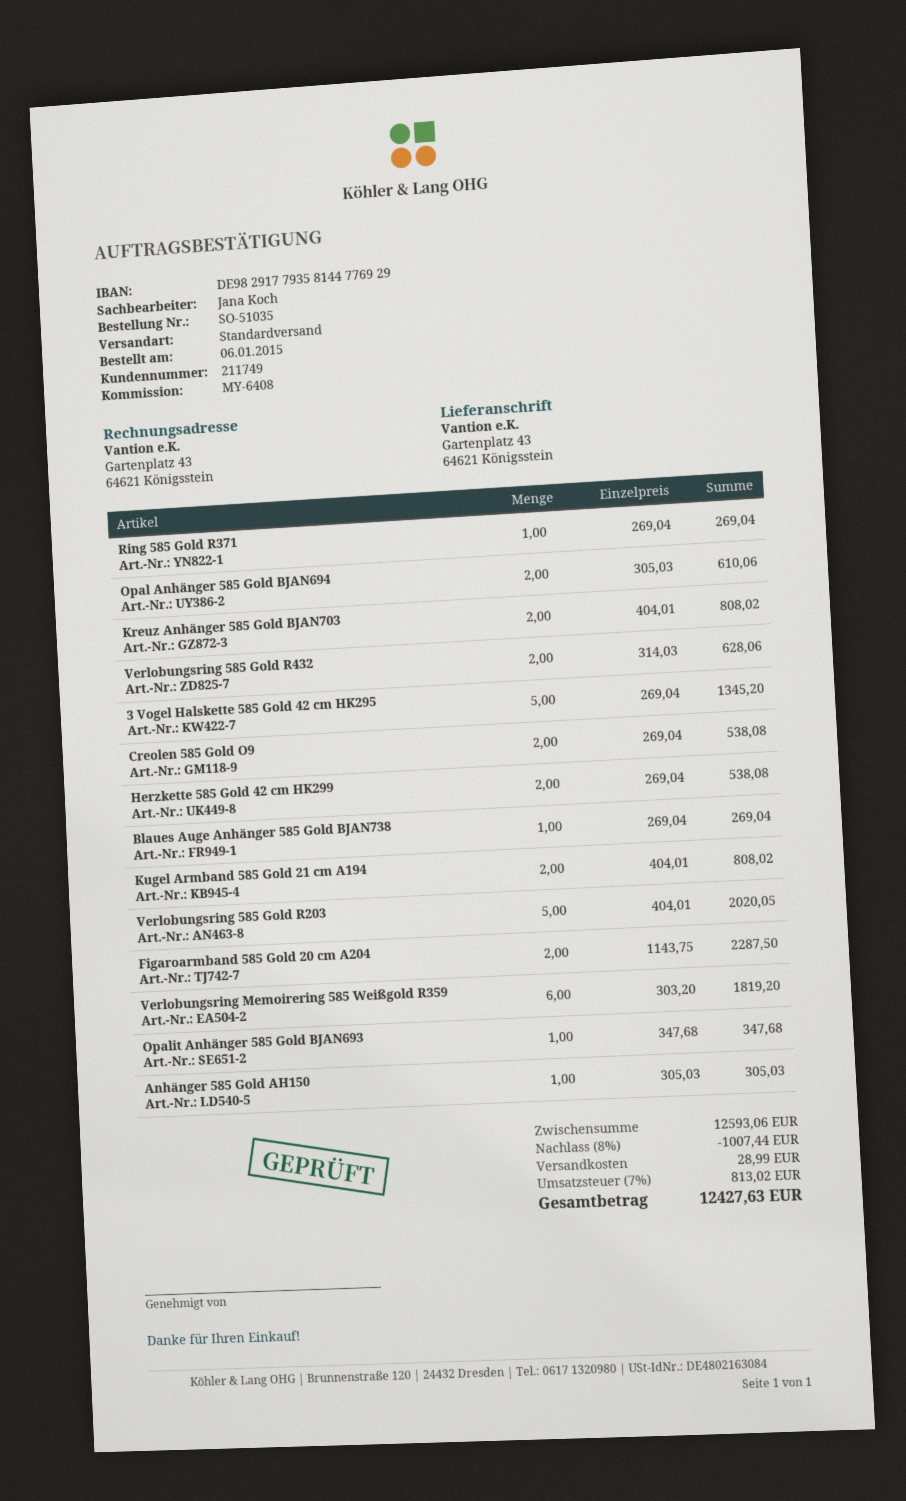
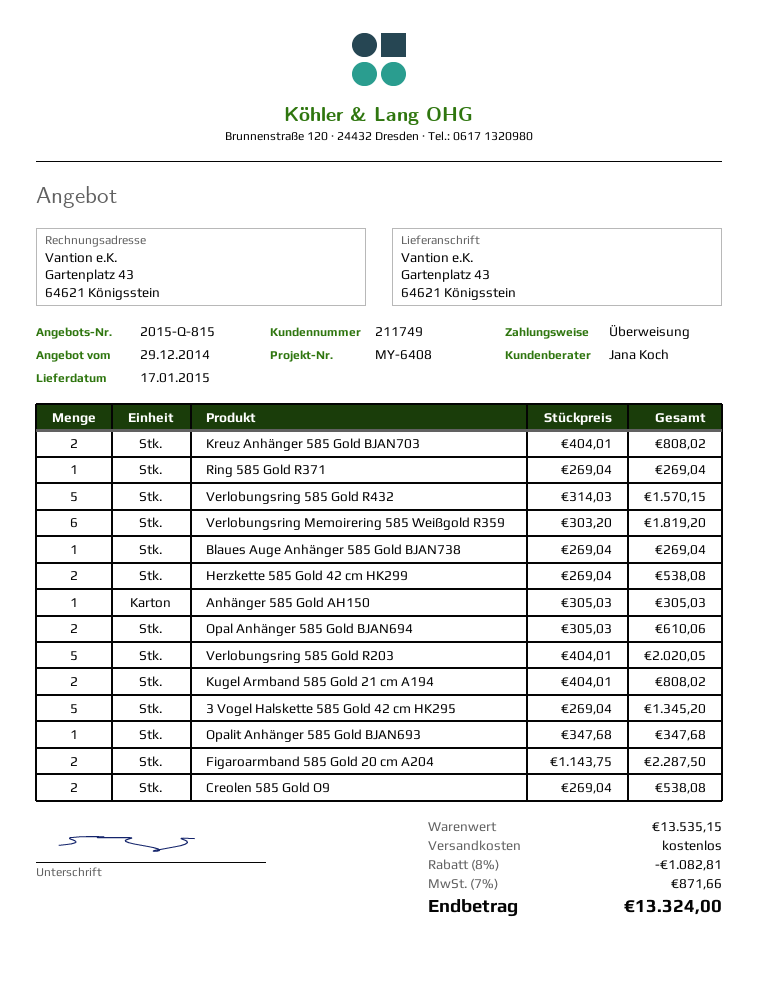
Verlobungsring 585 Gold R432: 2 x 314.03 = 628.06 -> 5 x 314.03 = 1570.15
subtotal: 12593.06 -> 13535.15
discount: 8% = 1007.44 -> 8% = 1082.81
shipping: 28.99 -> 0.00
tax: 7% = 813.02 -> 7% = 871.66
total: 12427.63 -> 13324.00

